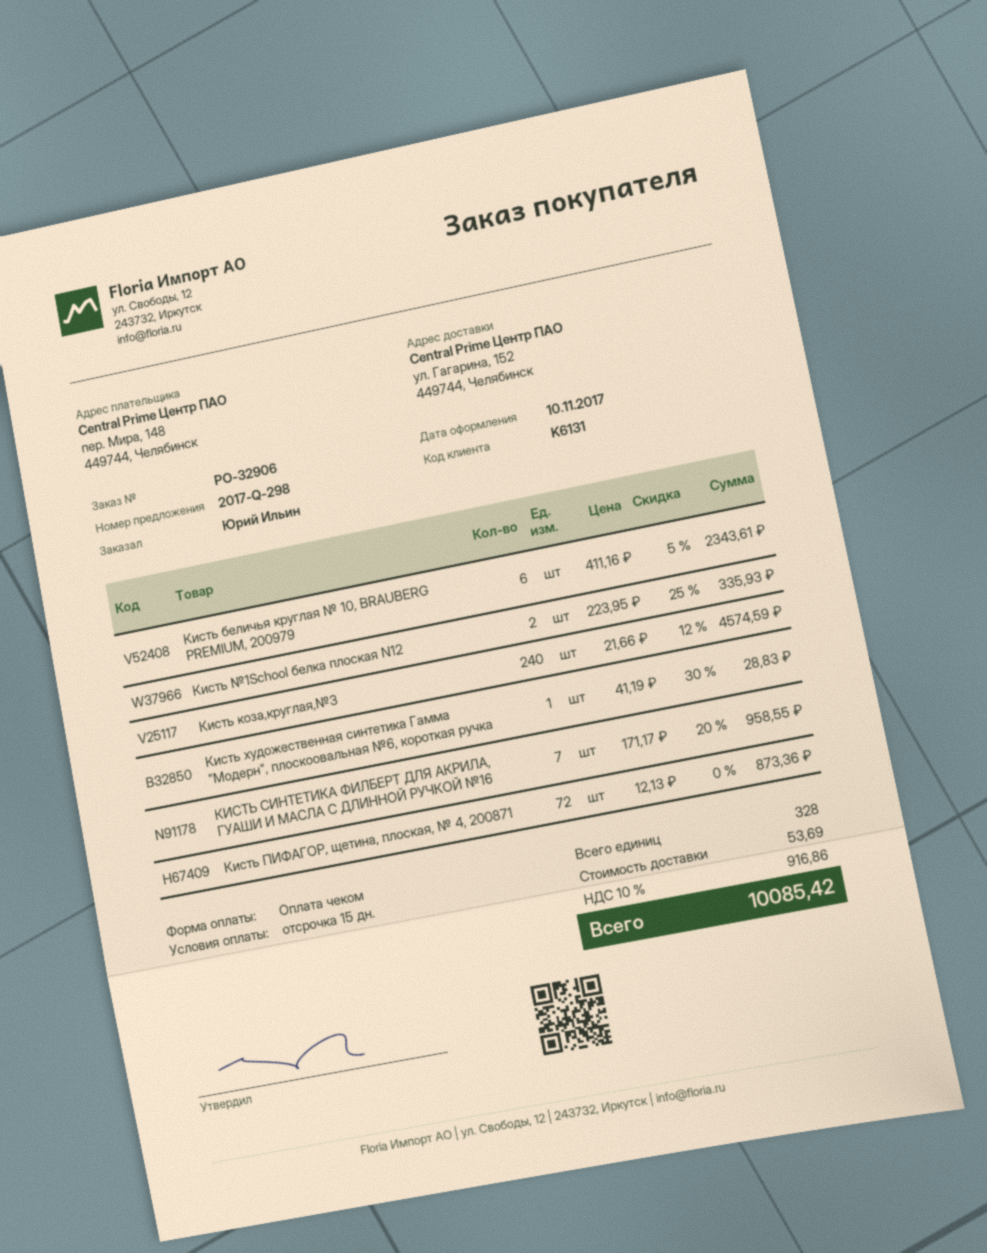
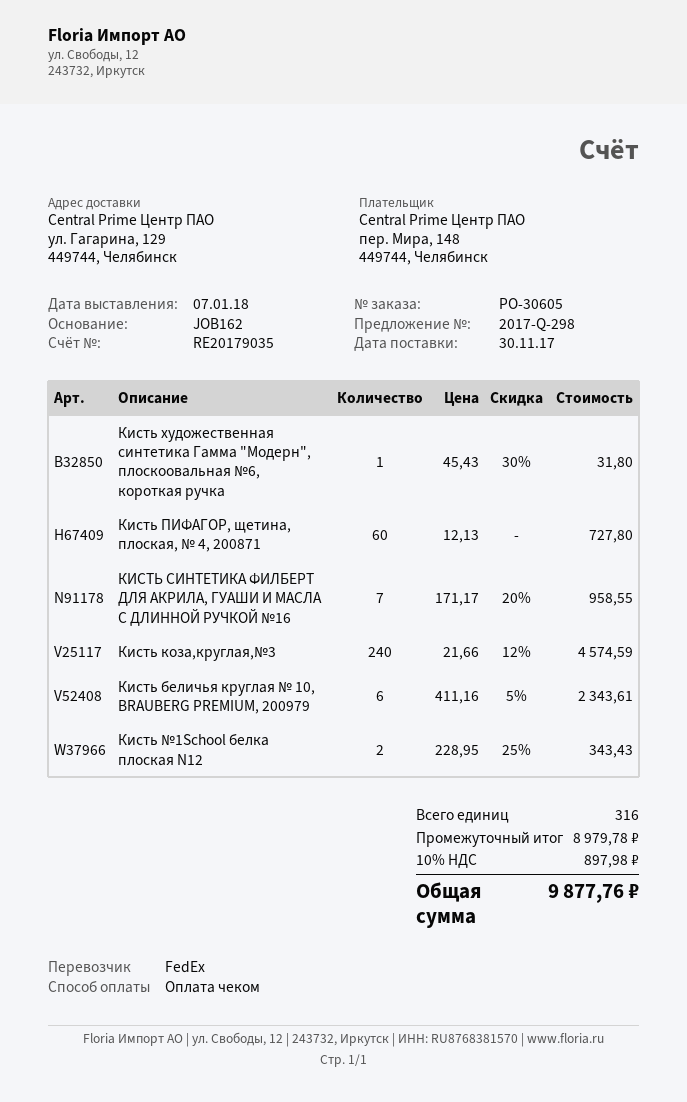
order number: PO-32906 -> PO-30605
ship to: ул. Гагарина, 152, 449744, Челябинск -> ул. Гагарина, 129, 449744, Челябинск
Кисть №1School белка плоская N12: 2 x 223.95 - 25% = 335.93 -> 2 x 228.95 - 25% = 343.43
Кисть художественная синтетика Гамма "Модерн", плоскоовальная №6, короткая ручка: 1 x 41.19 - 30% = 28.83 -> 1 x 45.43 - 30% = 31.80
Кисть ПИФАГОР, щетина, плоская, № 4, 200871: 72 x 12.13 = 873.36 -> 60 x 12.13 = 727.80
total quantity: 328 -> 316
shipping: 53.69 -> none
tax: 10% = 916.86 -> 10% = 897.98
total: 10085.42 -> 9877.76

